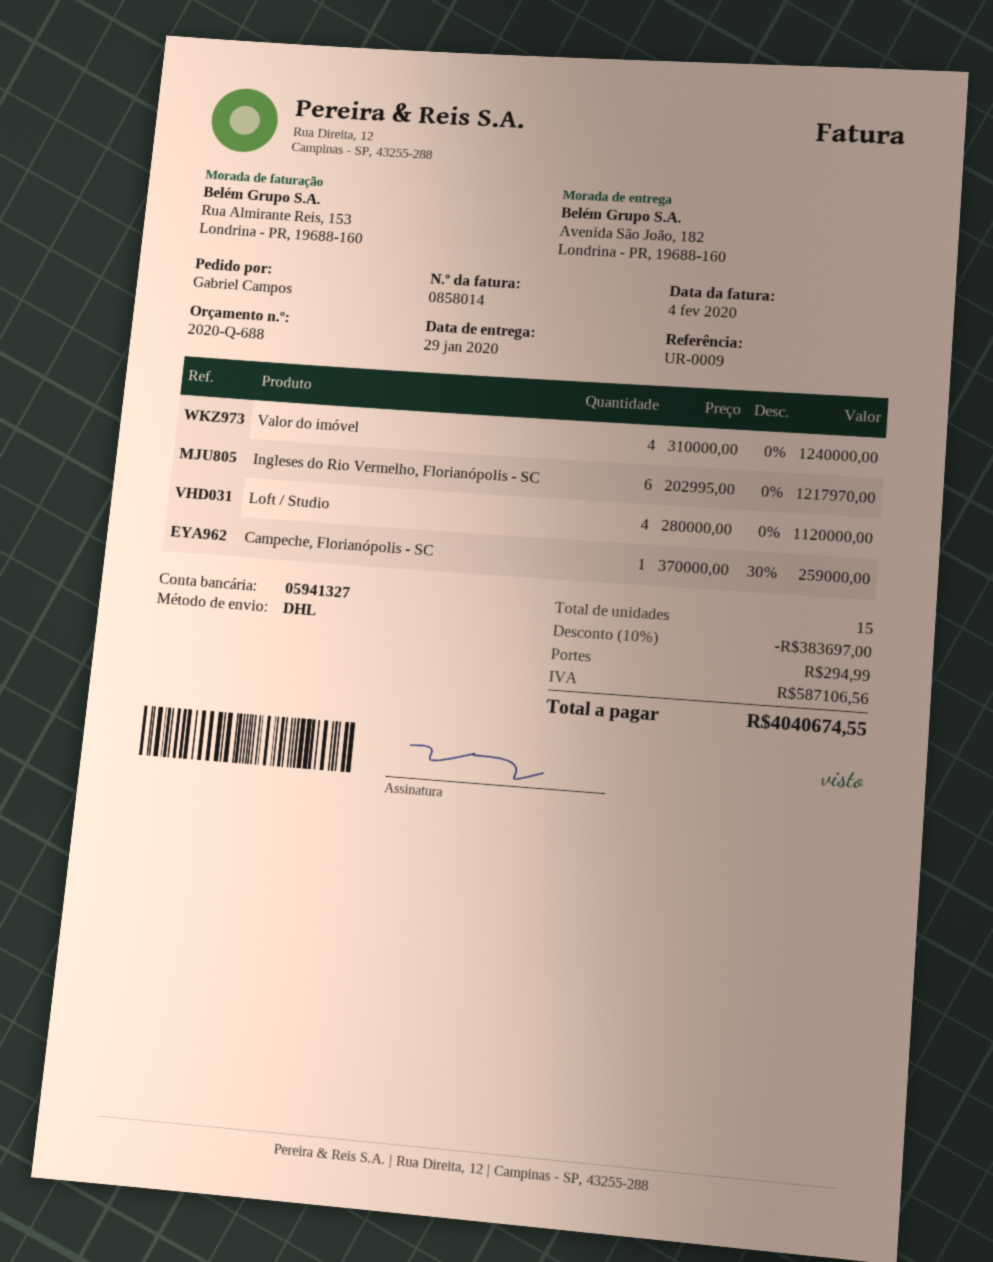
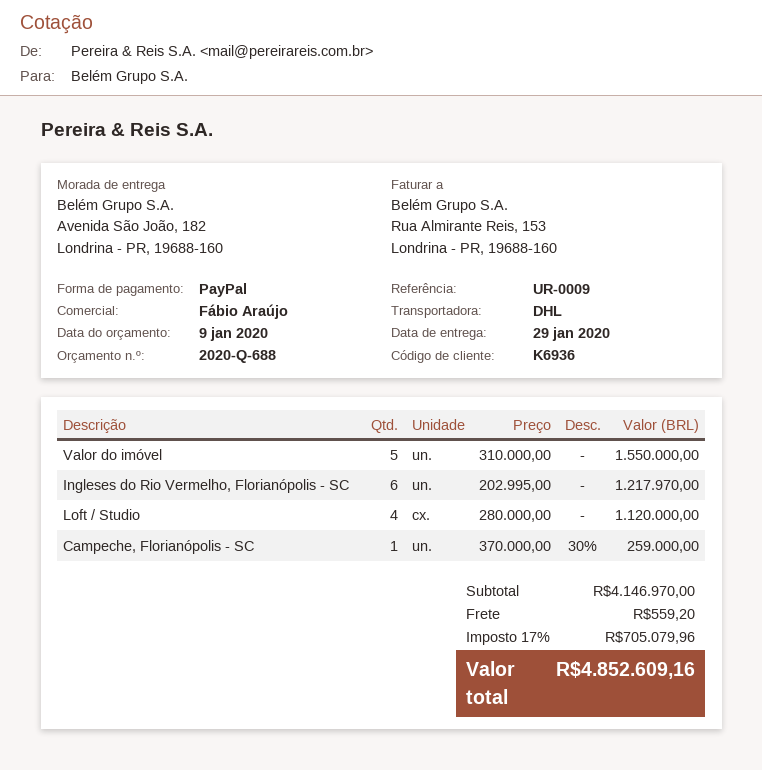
Valor do imóvel: 4 x 310000.00 = 1240000.00 -> 5 x 310000.00 = 1550000.00
discount: 10% = 383697.00 -> none
shipping: 294.99 -> 559.20
tax: 587106.56 -> 705079.96
total: 4040674.55 -> 4852609.16

